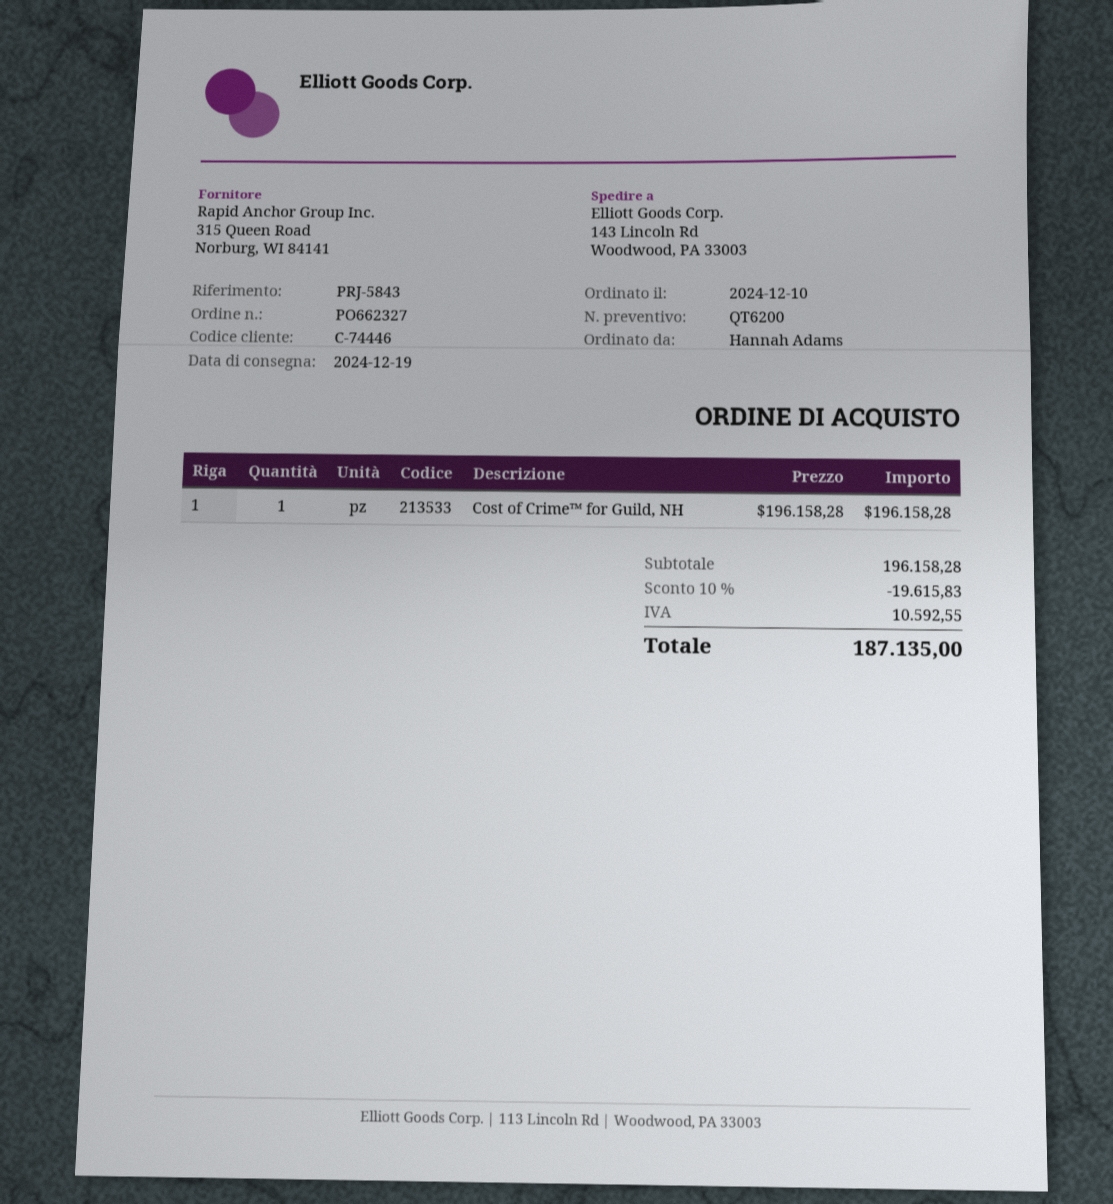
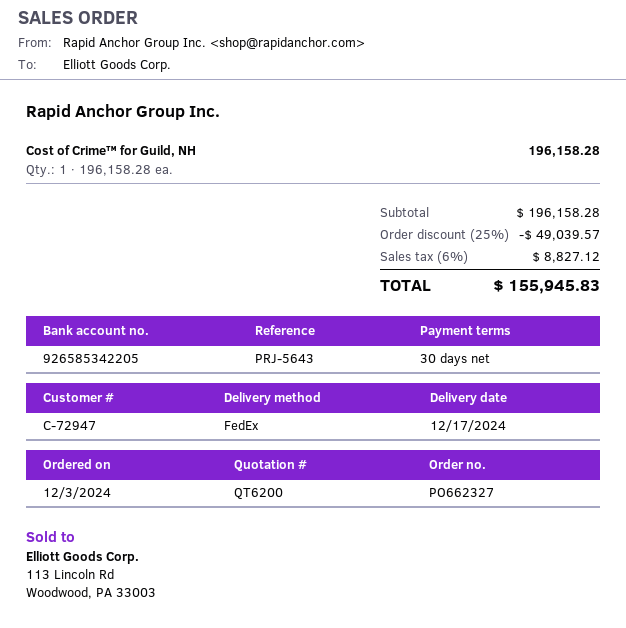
order date: 2024-12-10 -> 2024-12-03
delivery date: 2024-12-19 -> 2024-12-17
customer number: C-74446 -> C-72947
reference: PRJ-5843 -> PRJ-5643
discount: 10% = 19615.83 -> 25% = 49039.57
tax: 10592.55 -> 8827.12
total: 187135.00 -> 155945.83

